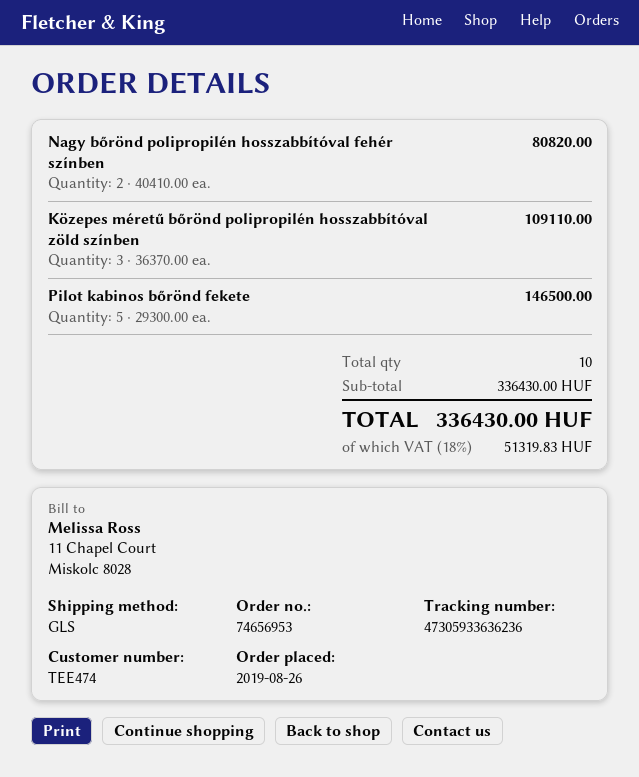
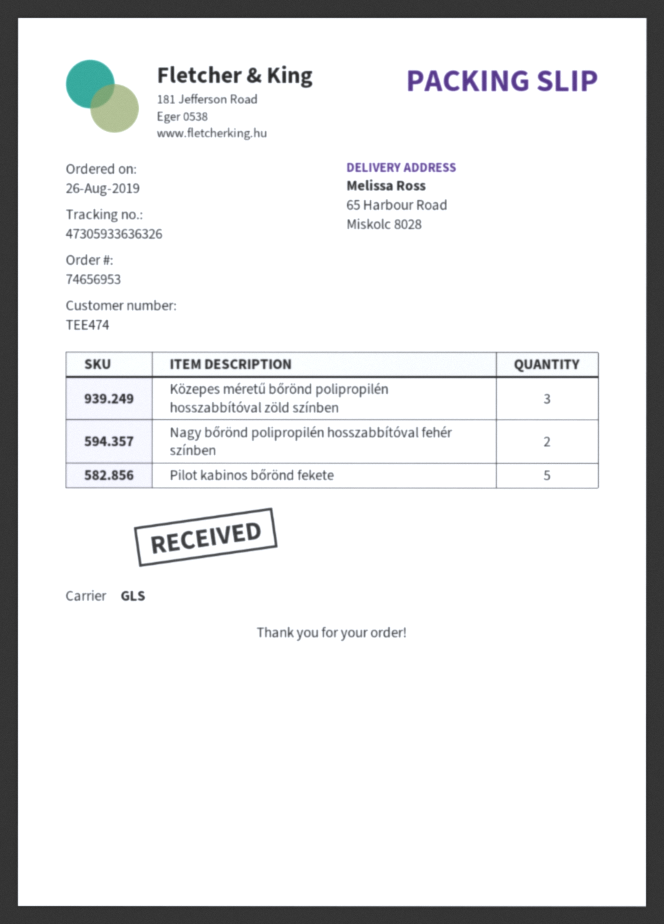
tracking number: 47305933636236 -> 47305933636326

